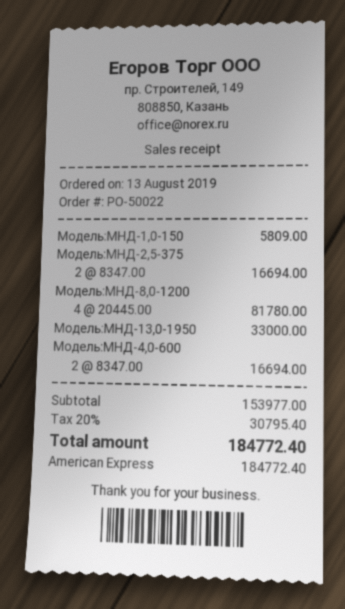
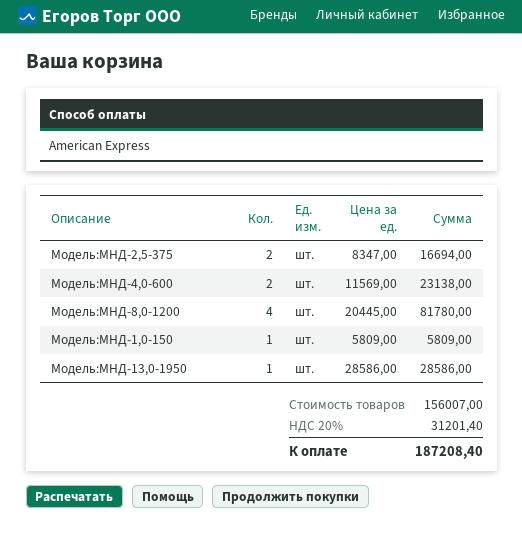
Модель:МНД-13,0-1950: 1 x 33000.00 = 33000.00 -> 1 x 28586.00 = 28586.00
Модель:МНД-4,0-600: 2 x 8347.00 = 16694.00 -> 2 x 11569.00 = 23138.00
subtotal: 153977.00 -> 156007.00
tax: 20% = 30795.40 -> 20% = 31201.40
total: 184772.40 -> 187208.40

